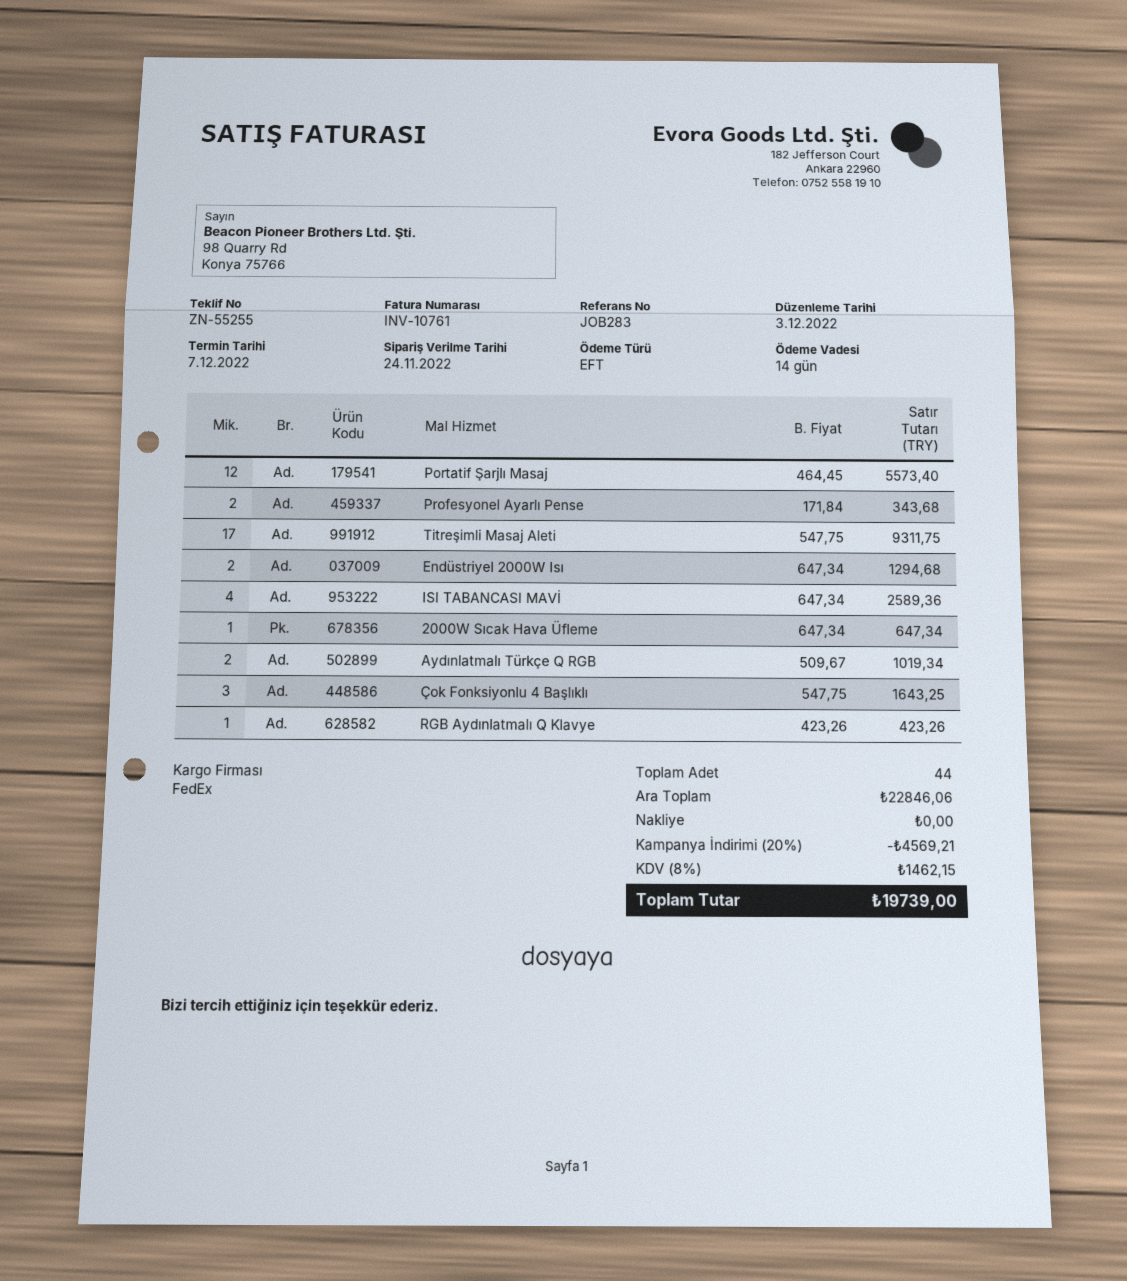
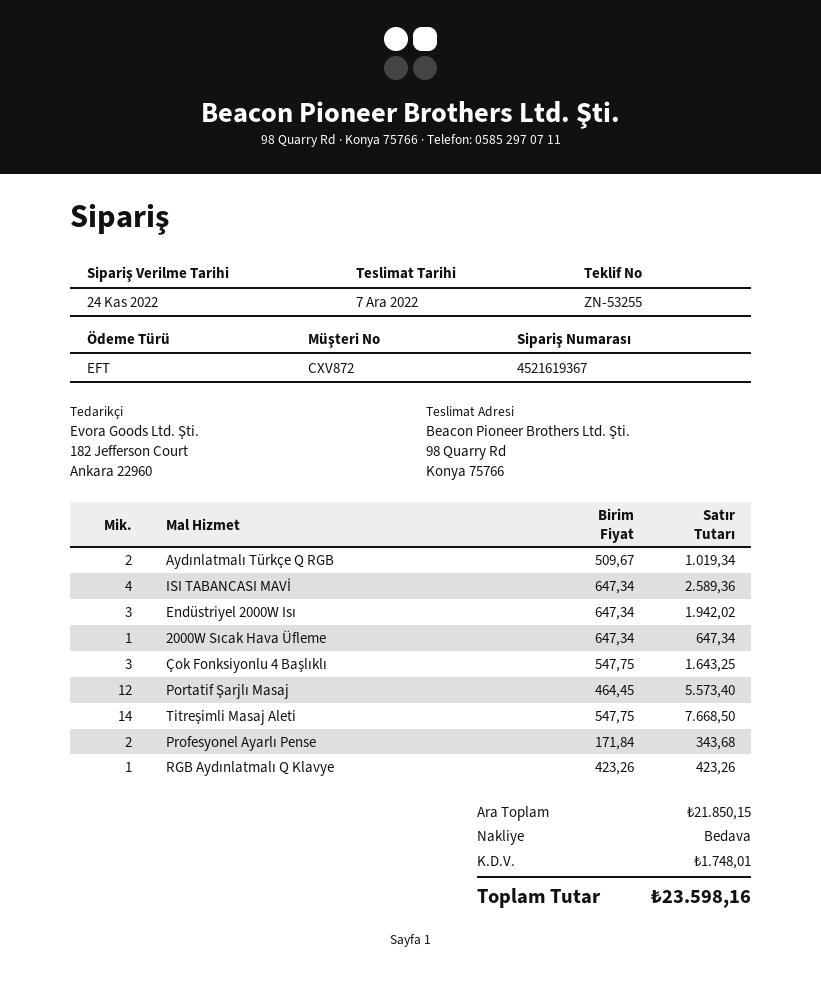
quote number: ZN-55255 -> ZN-53255
Titreşimli Masaj Aleti: 17 x 547.75 = 9311.75 -> 14 x 547.75 = 7668.50
Endüstriyel 2000W Isı: 2 x 647.34 = 1294.68 -> 3 x 647.34 = 1942.02
subtotal: 22846.06 -> 21850.15
discount: 20% = 4569.21 -> none
tax: 1462.15 -> 1748.01
total: 19739.00 -> 23598.16

